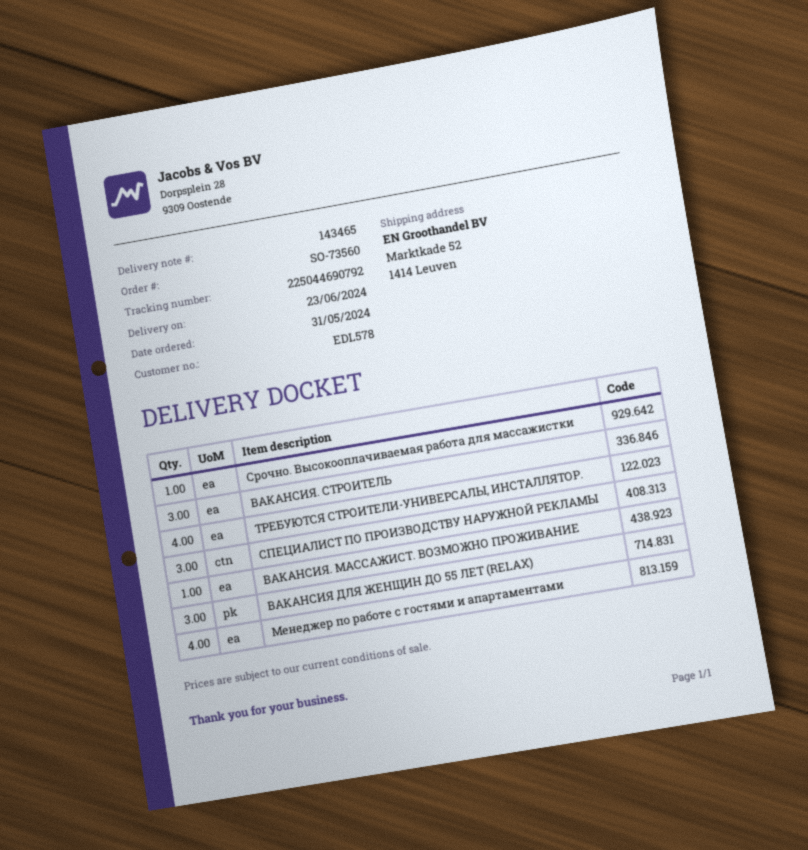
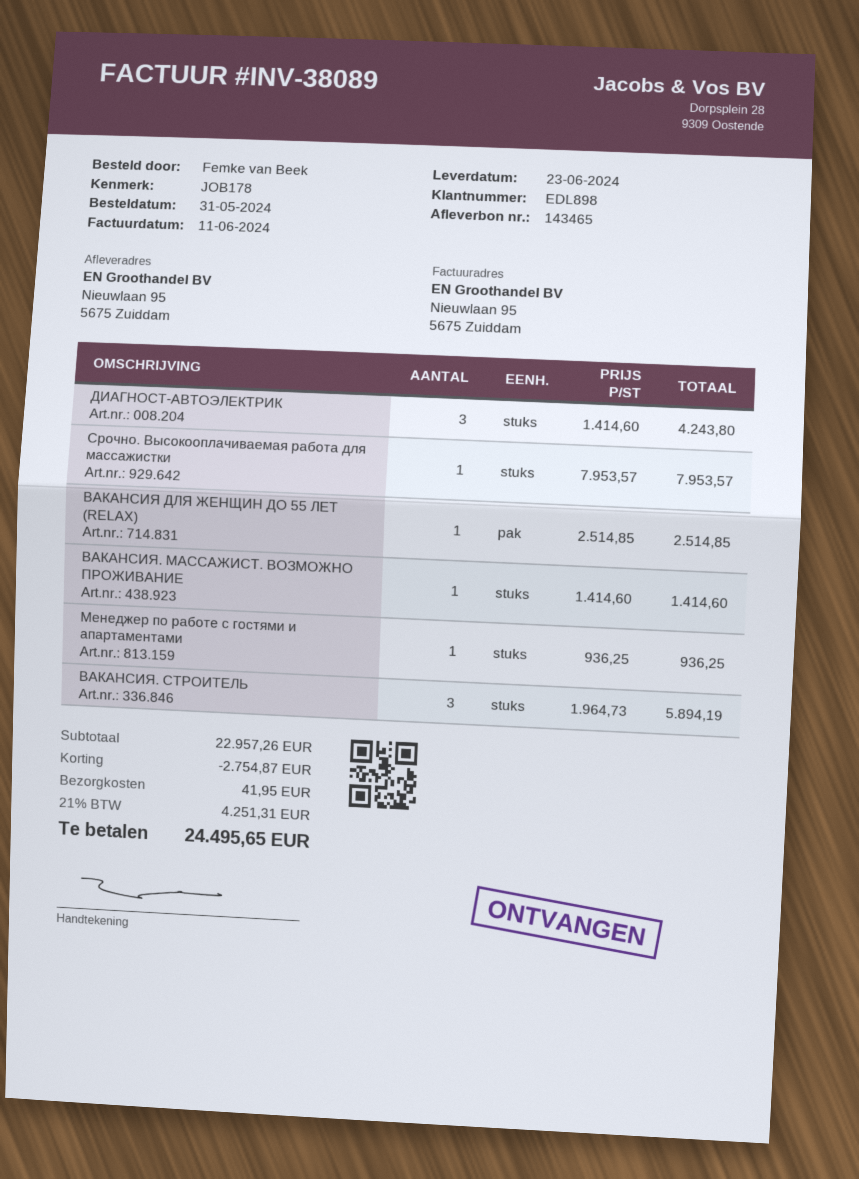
customer number: EDL578 -> EDL898
ship to: Marktkade 52, 1414 Leuven -> Nieuwlaan 95, 5675 Zuiddam
ТРЕБУЮТСЯ СТРОИТЕЛИ-УНИВЕРСАЛЫ, ИНСТАЛЛЯТОР.: 4 -> none
СПЕЦИАЛИСТ ПО ПРОИЗВОДСТВУ НАРУЖНОЙ РЕКЛАМЫ: 3 -> none
ВАКАНСИЯ ДЛЯ ЖЕНЩИН ДО 55 ЛЕТ (RELAX): 3 -> 1
Менеджер по работе с гостями и апартаментами: 4 -> 1
ДИАГНОСТ-АВТОЭЛЕКТРИК: none -> 3

